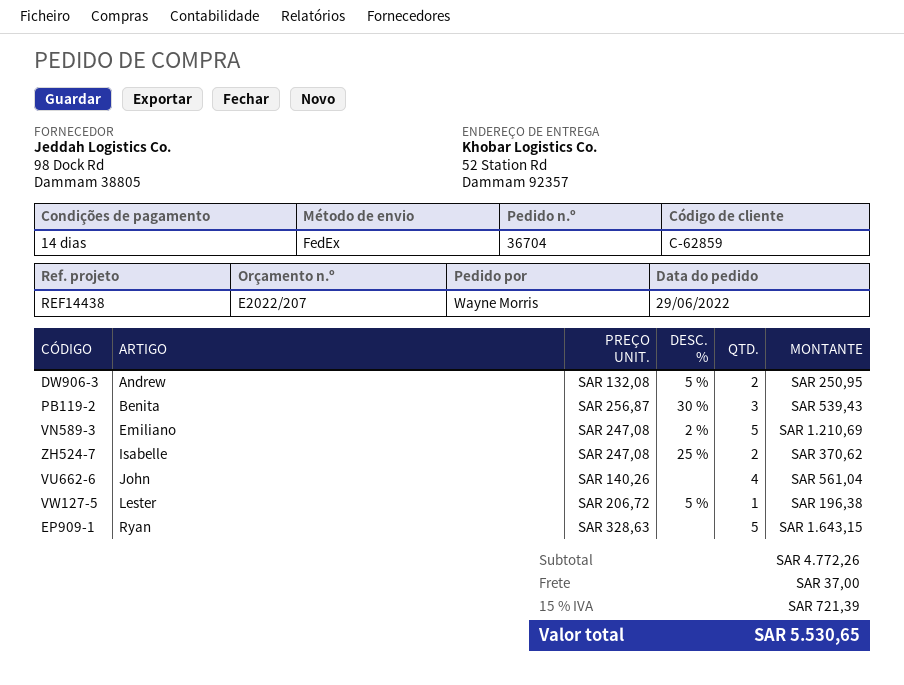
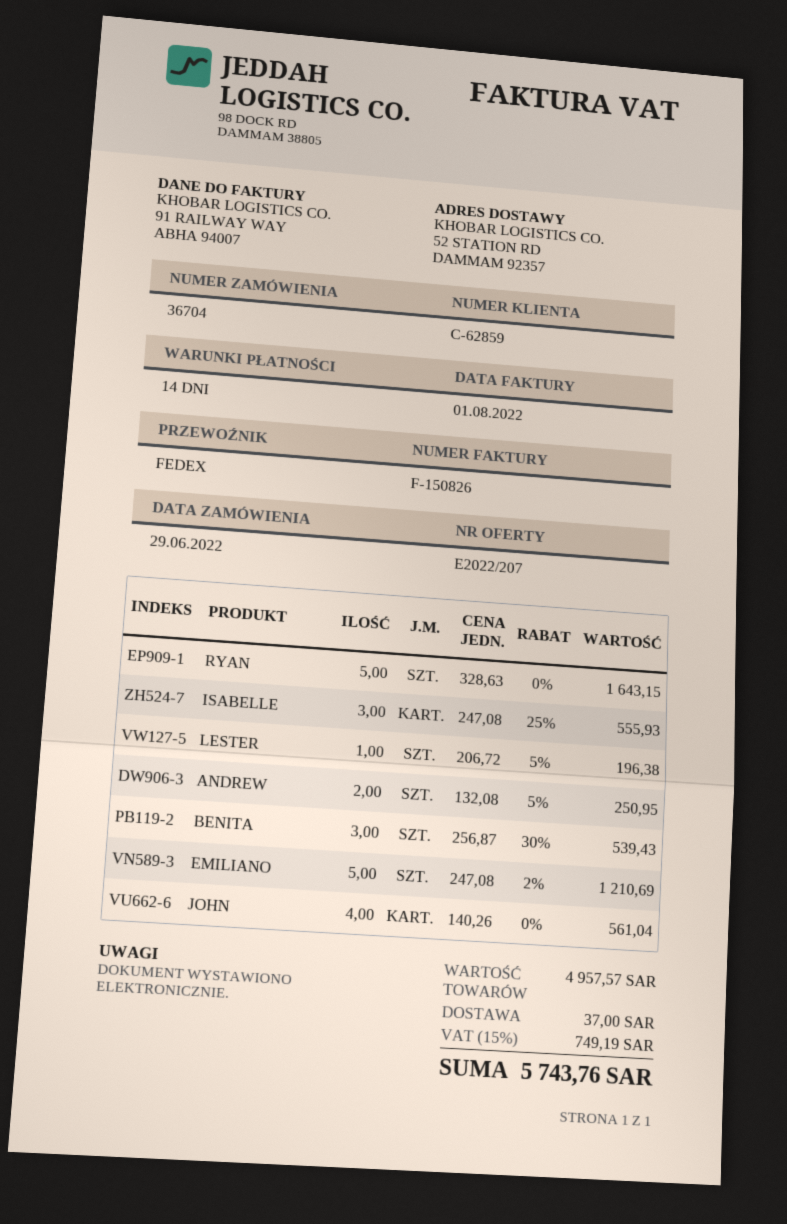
Isabelle: 2 x 247.08 - 25% = 370.62 -> 3 x 247.08 - 25% = 555.93
subtotal: 4772.26 -> 4957.57
tax: 15% = 721.39 -> 15% = 749.19
total: 5530.65 -> 5743.76

